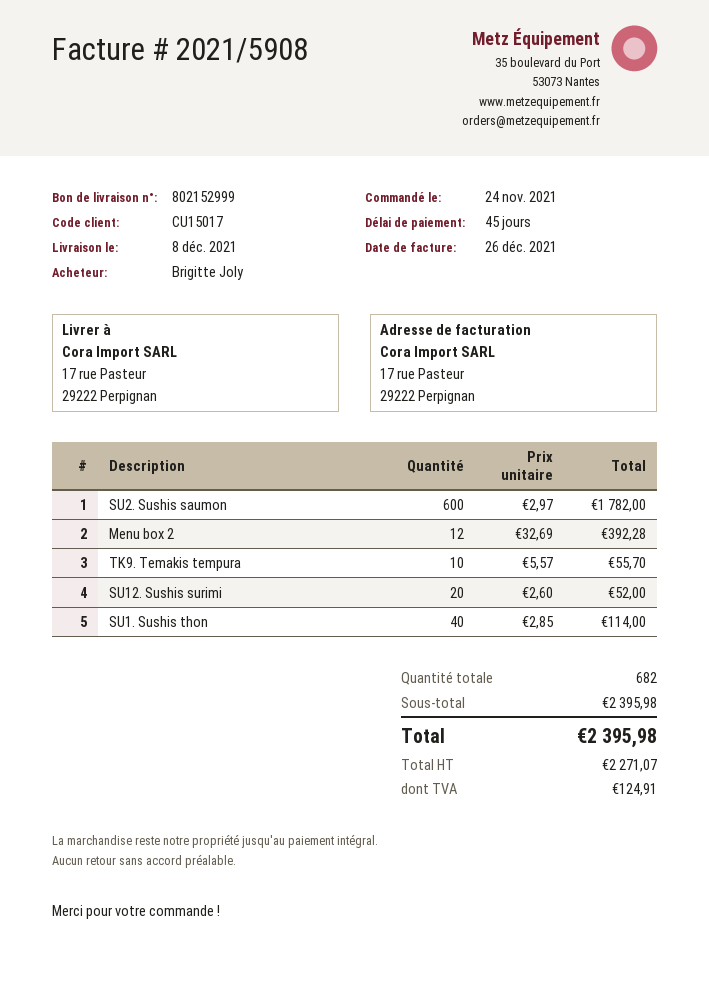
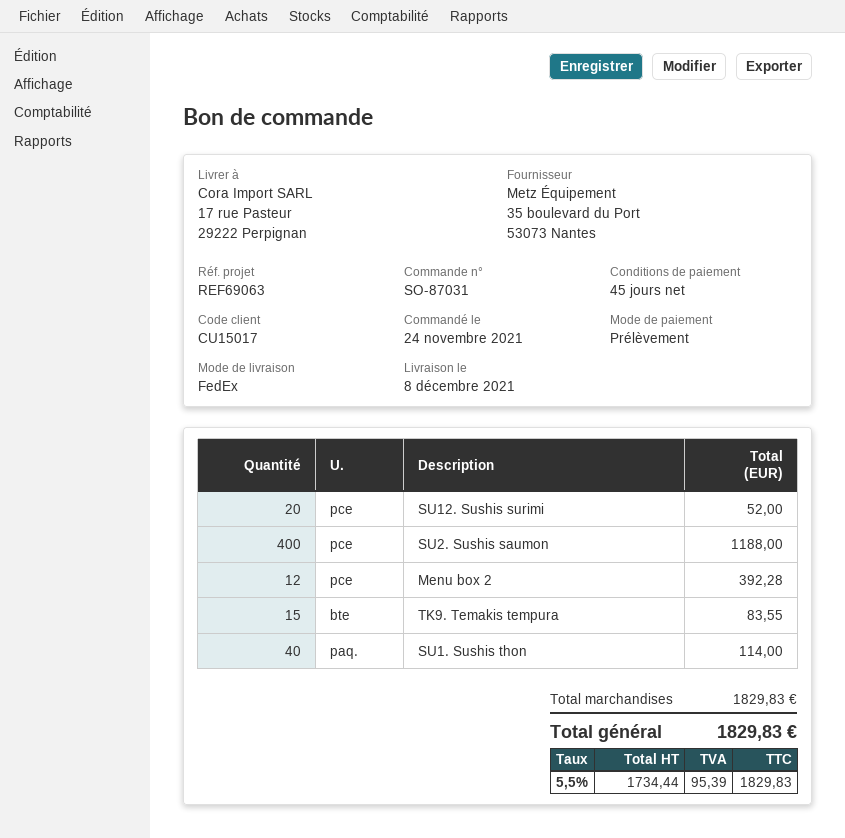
SU2. Sushis saumon: 600 for 1782.00 -> 400 for 1188.00
TK9. Temakis tempura: 10 for 55.70 -> 15 for 83.55
subtotal: 2395.98 -> 1829.83
net: 2271.07 -> 1734.44
tax: 124.91 -> 95.39
total: 2395.98 -> 1829.83

